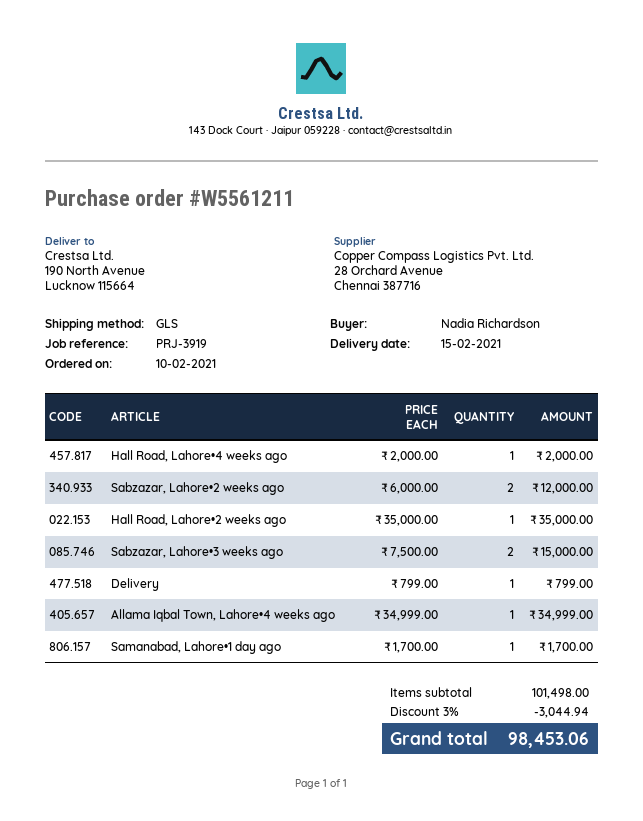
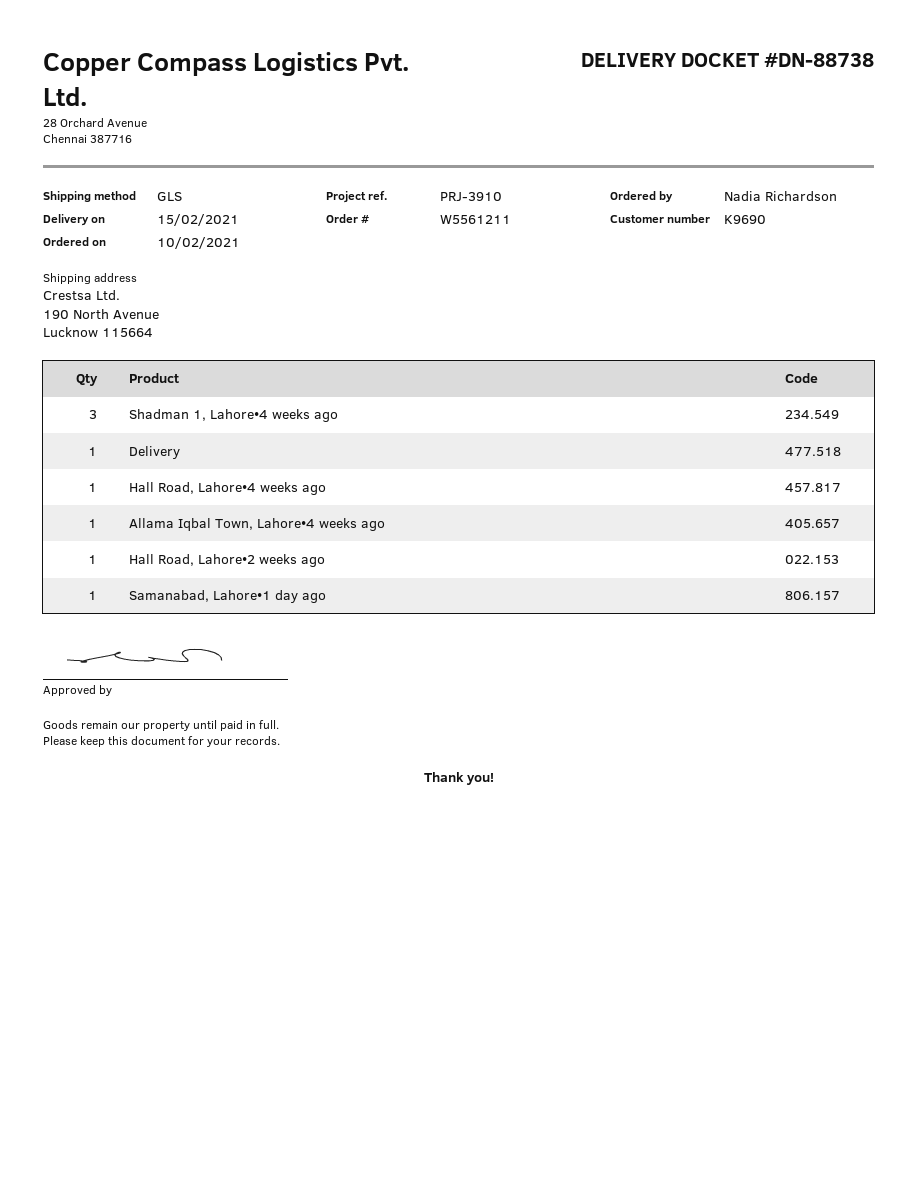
reference: PRJ-3919 -> PRJ-3910
Sabzazar, Lahore•2 weeks ago: 2 -> none
Sabzazar, Lahore•3 weeks ago: 2 -> none
Shadman 1, Lahore•4 weeks ago: none -> 3

